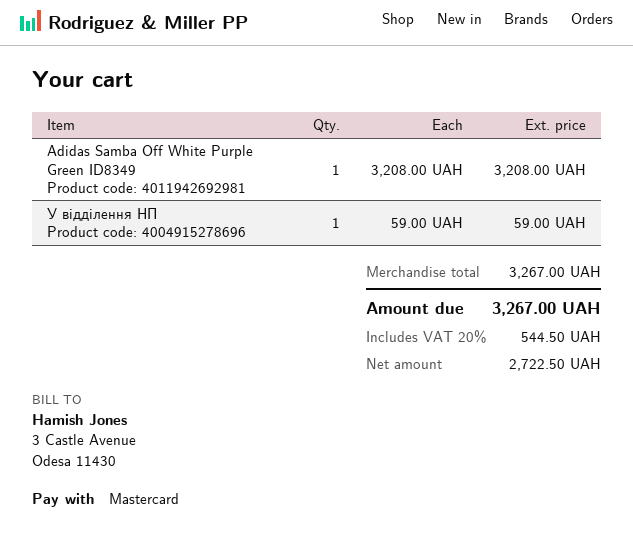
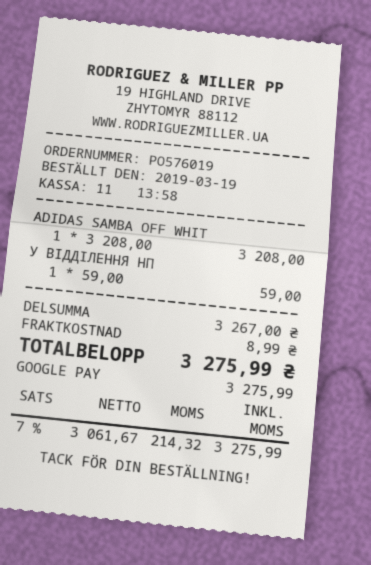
payment method: Mastercard -> Google Pay
shipping: none -> 8.99
net: 2722.50 -> 3061.67
tax: 20% = 544.50 -> 7% = 214.32
total: 3267.00 -> 3275.99

